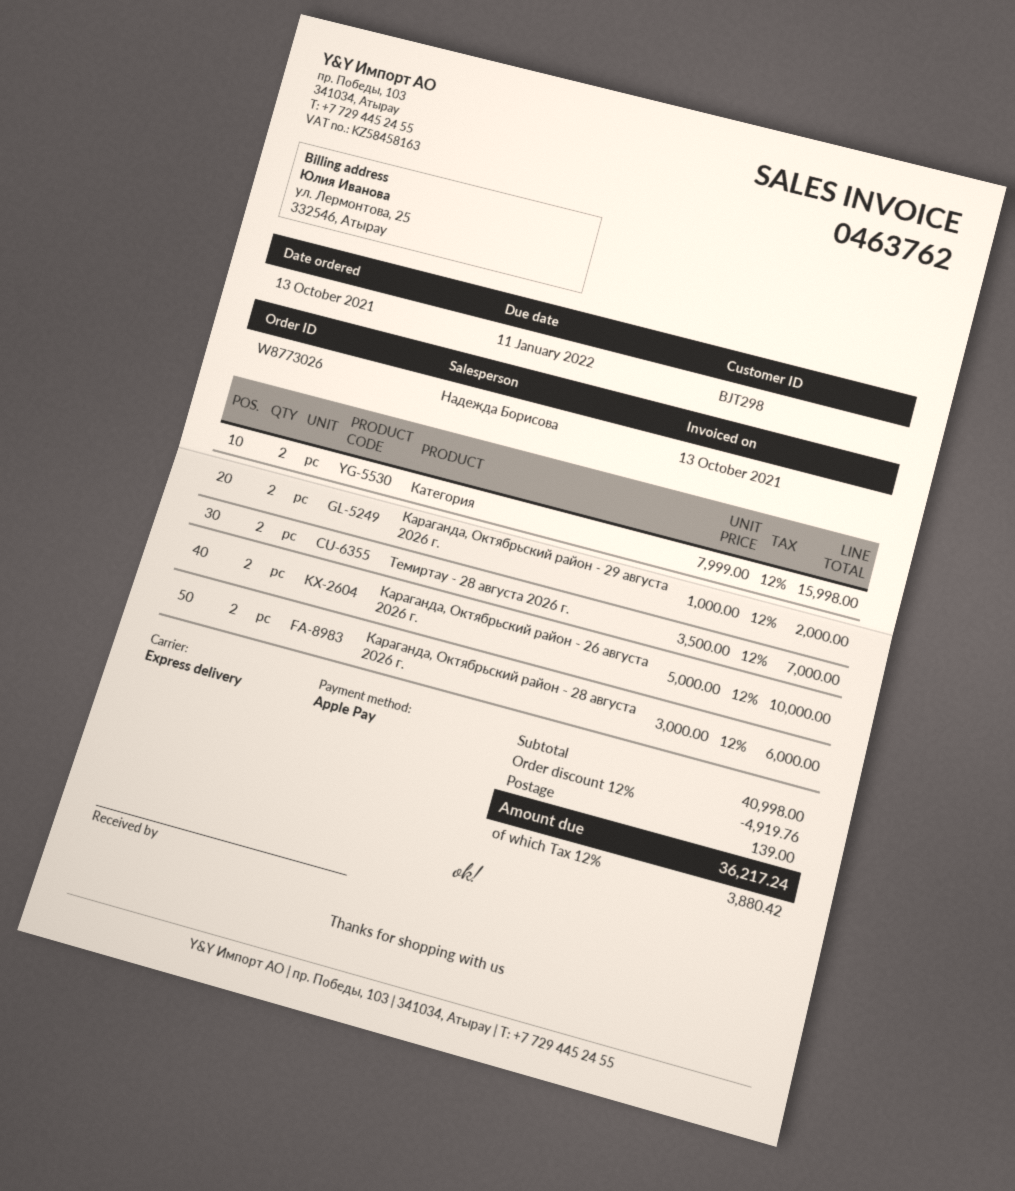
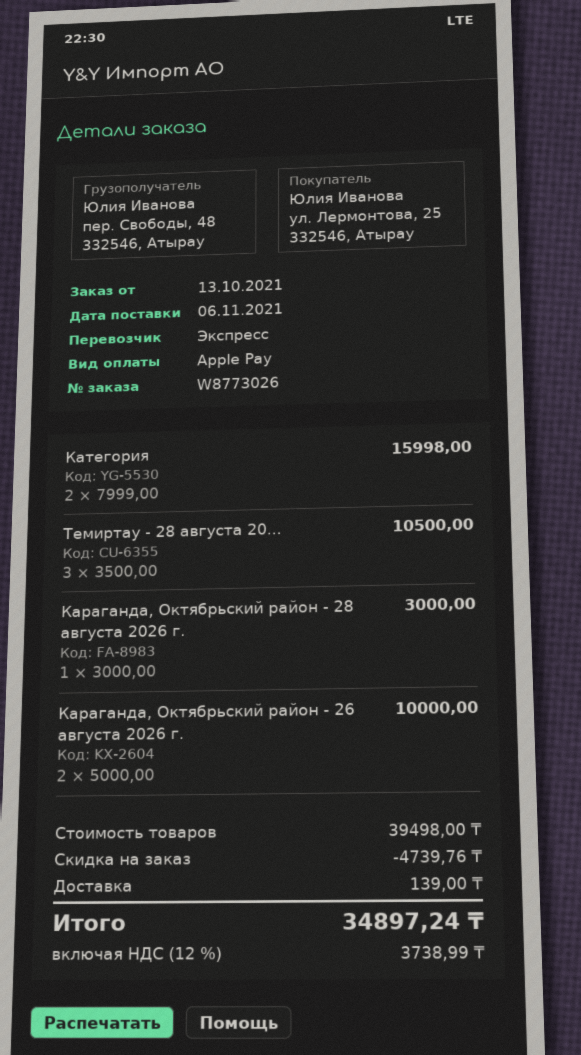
Караганда, Октябрьский район - 29 августа 2026 г.: 2 x 1000.00 = 2000.00 -> none
Темиртау - 28 августа 2026 г.: 2 x 3500.00 = 7000.00 -> 3 x 3500.00 = 10500.00
Караганда, Октябрьский район - 28 августа 2026 г.: 2 x 3000.00 = 6000.00 -> 1 x 3000.00 = 3000.00
subtotal: 40998.00 -> 39498.00
discount: 4919.76 -> 4739.76
tax: 12% = 3880.42 -> 12% = 3738.99
total: 36217.24 -> 34897.24

